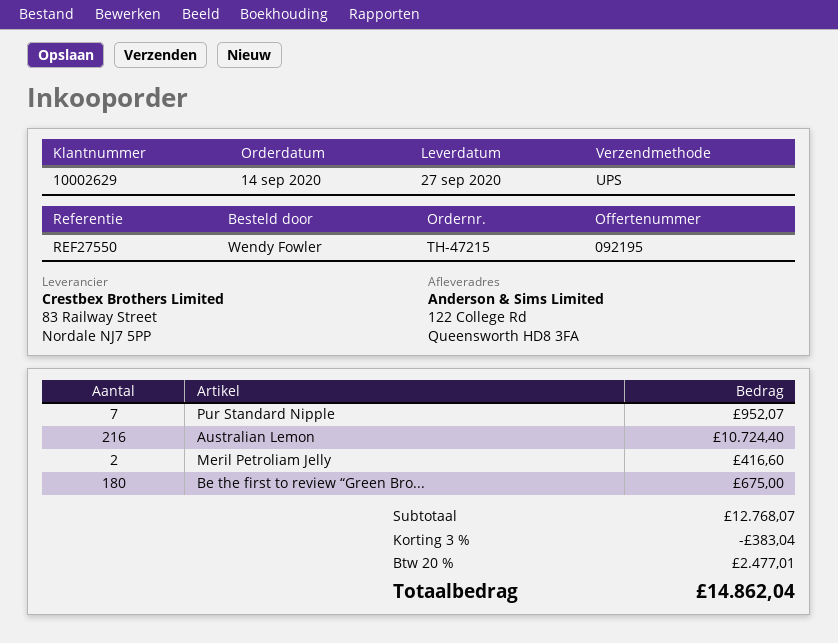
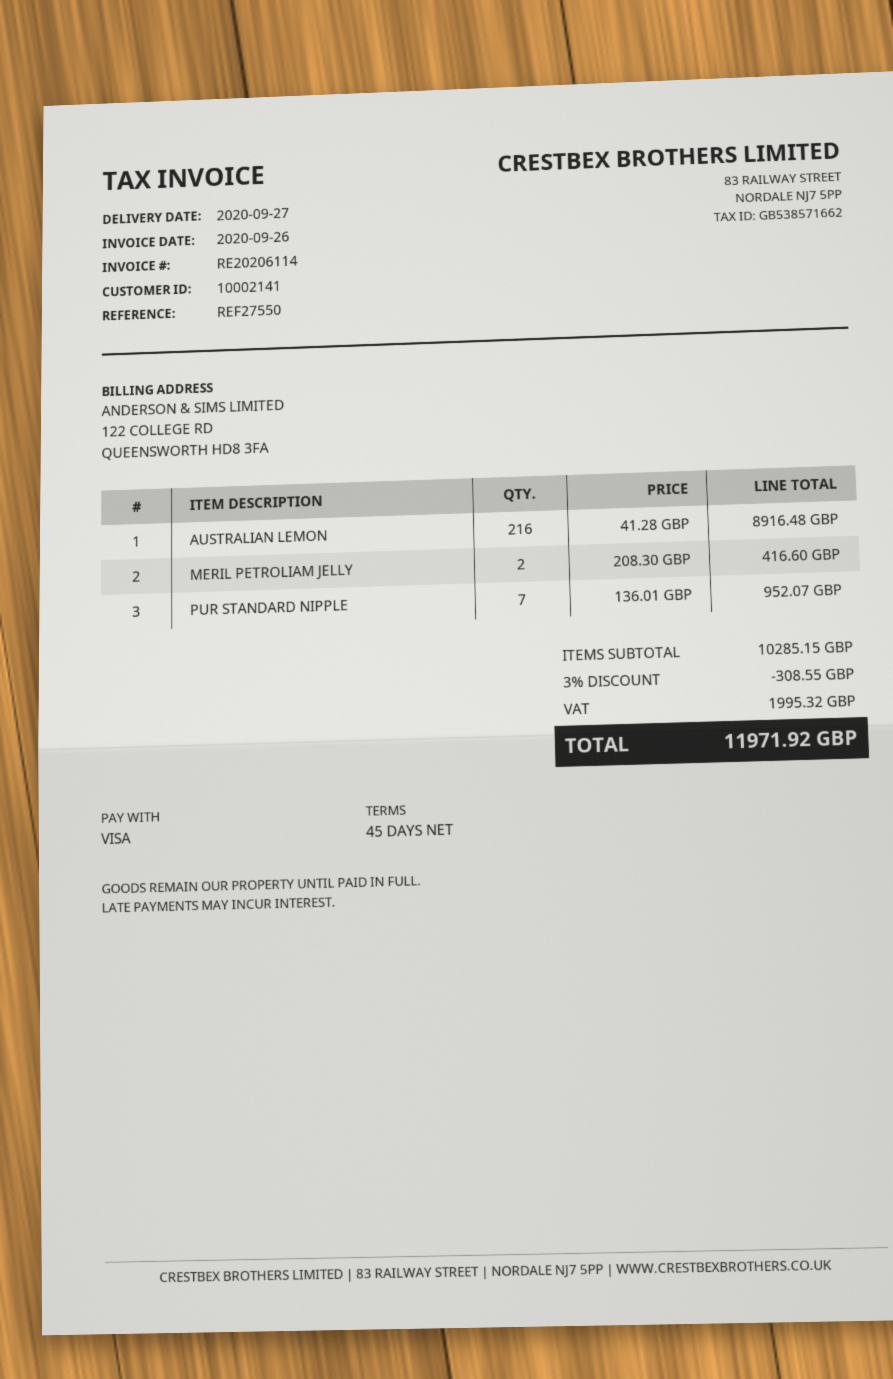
customer number: 10002629 -> 10002141
Australian Lemon: 216 for 10724.40 -> 216 for 8916.48
Be the first to review “Green Bro...: 180 for 675.00 -> none
subtotal: 12768.07 -> 10285.15
discount: 3% = 383.04 -> 3% = 308.55
tax: 2477.01 -> 1995.32
total: 14862.04 -> 11971.92

